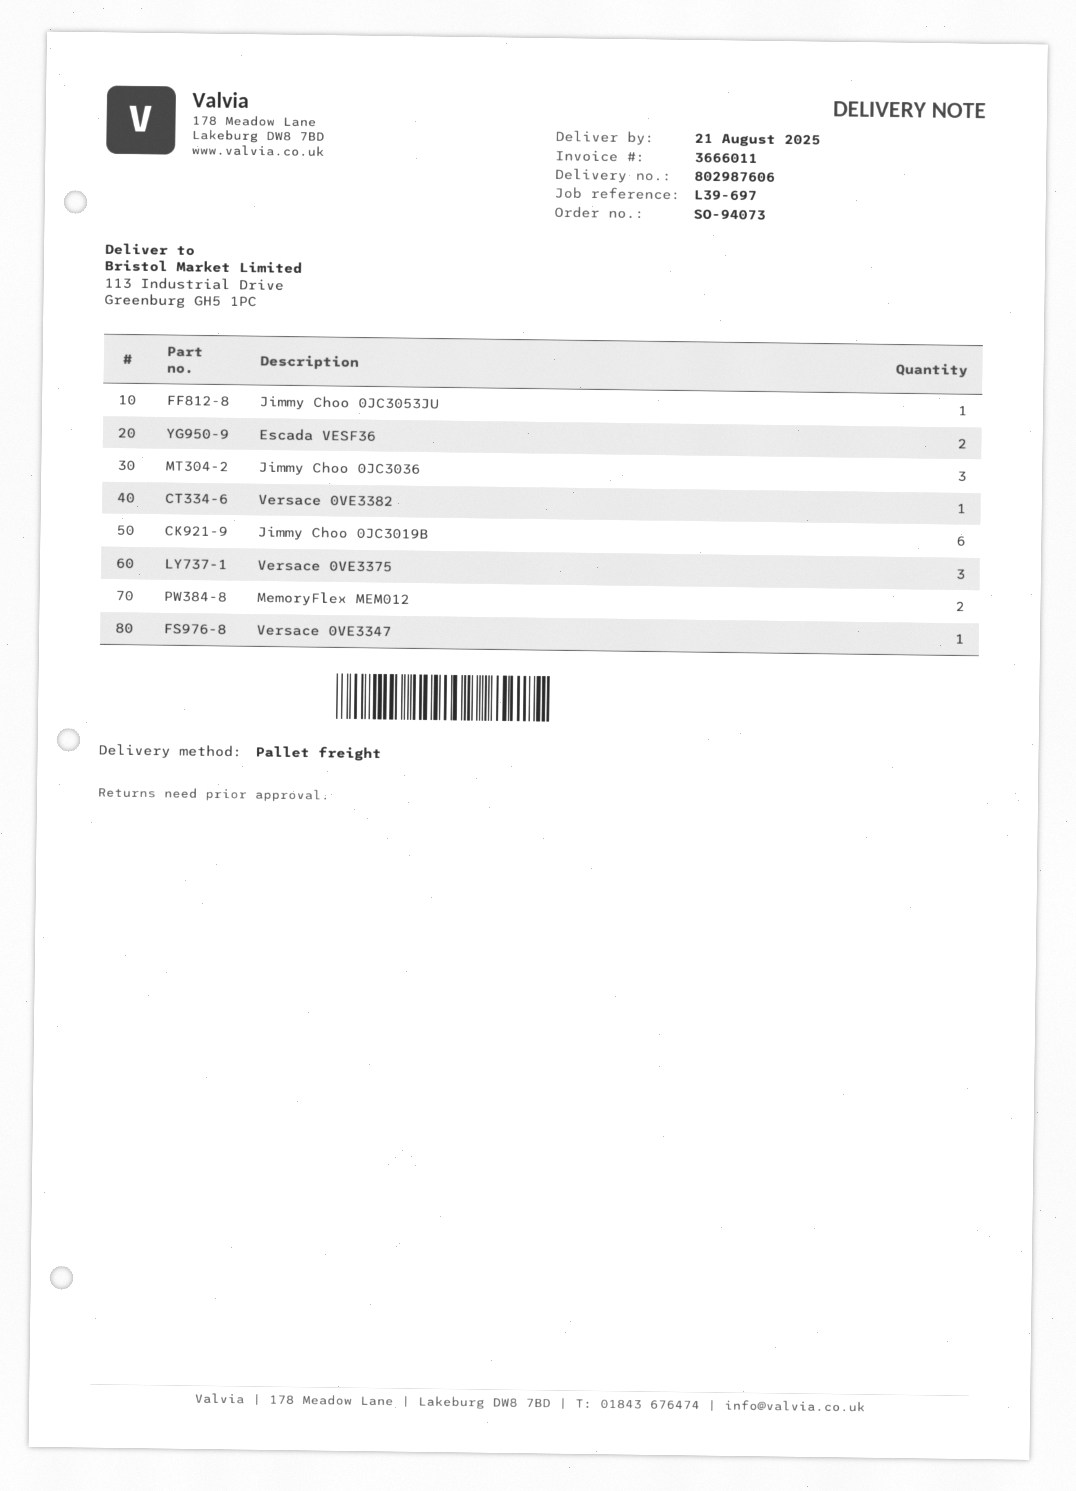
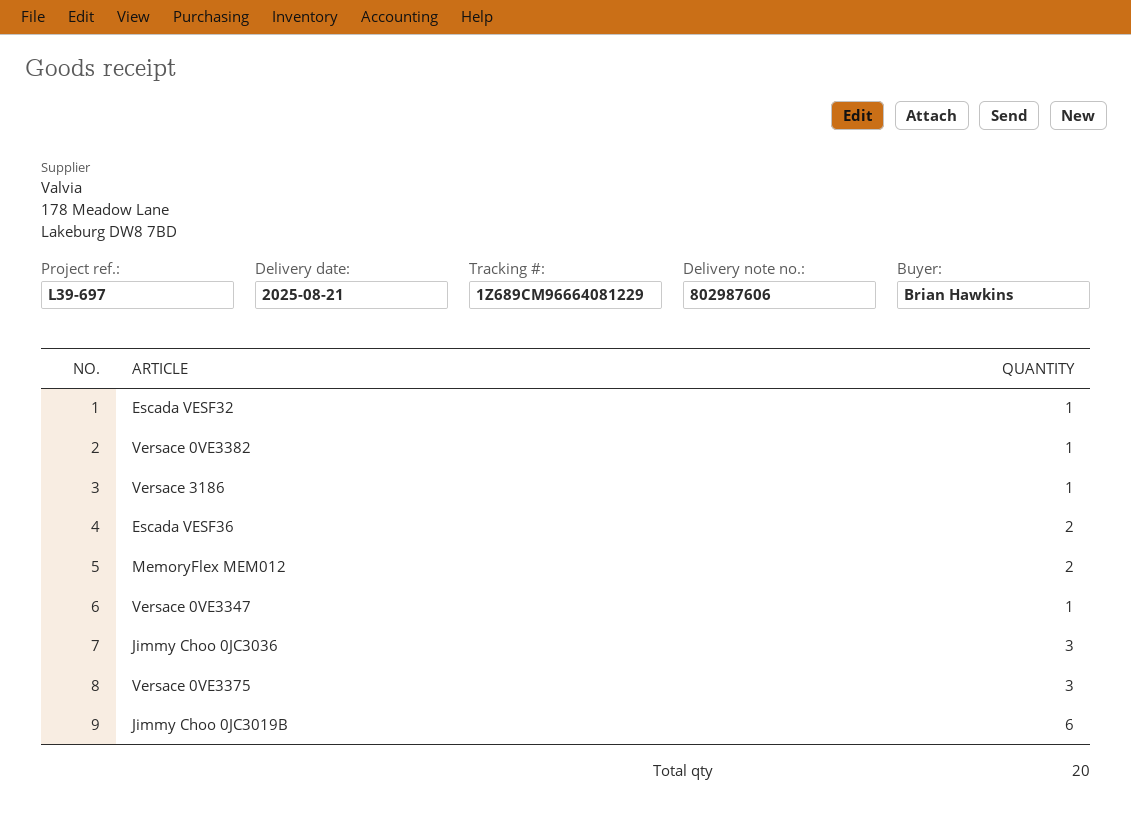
Jimmy Choo 0JC3053JU: 1 -> none
Escada VESF32: none -> 1
Versace 3186: none -> 1

